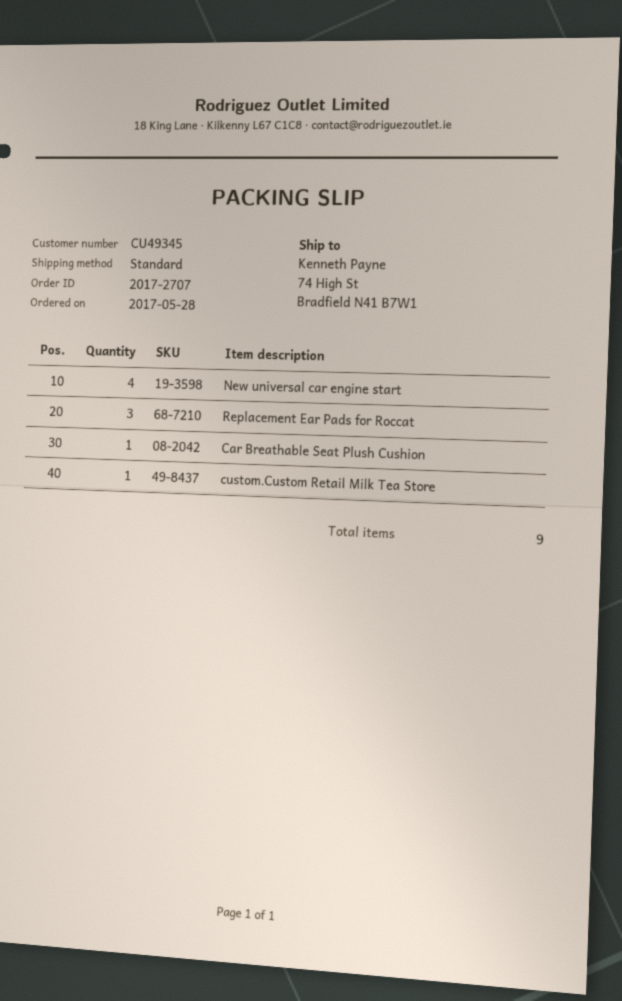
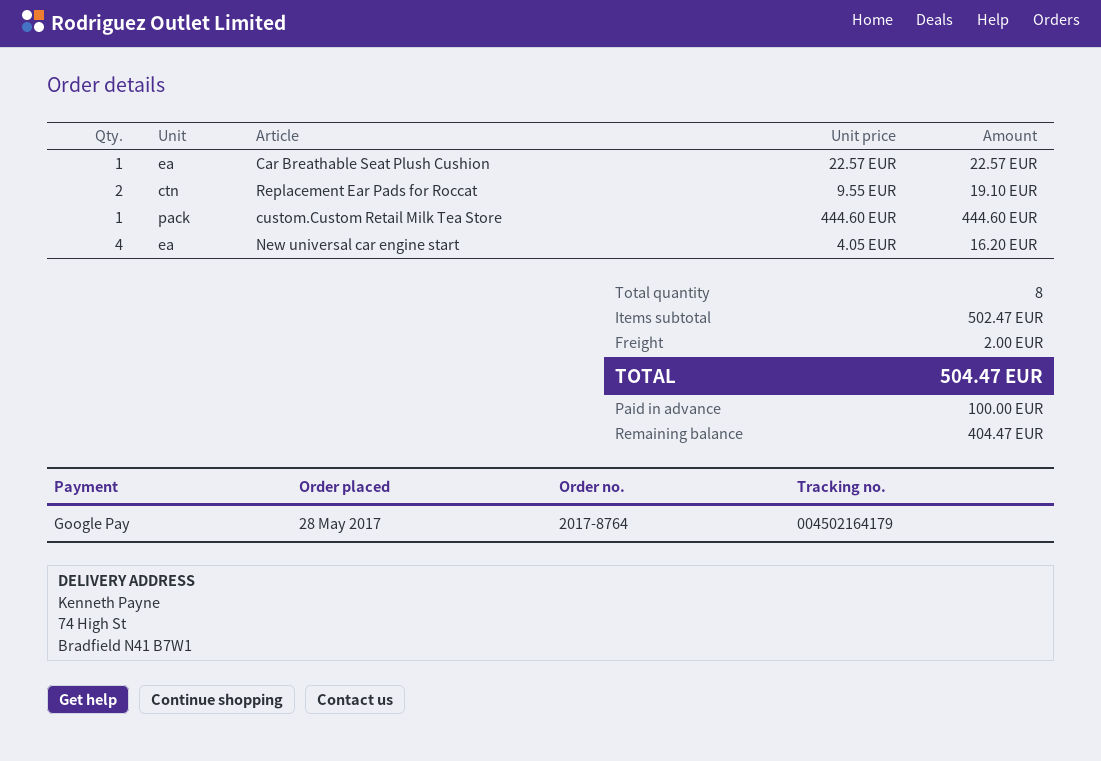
order number: 2017-2707 -> 2017-8764
Replacement Ear Pads for Roccat: 3 -> 2
total quantity: 9 -> 8

